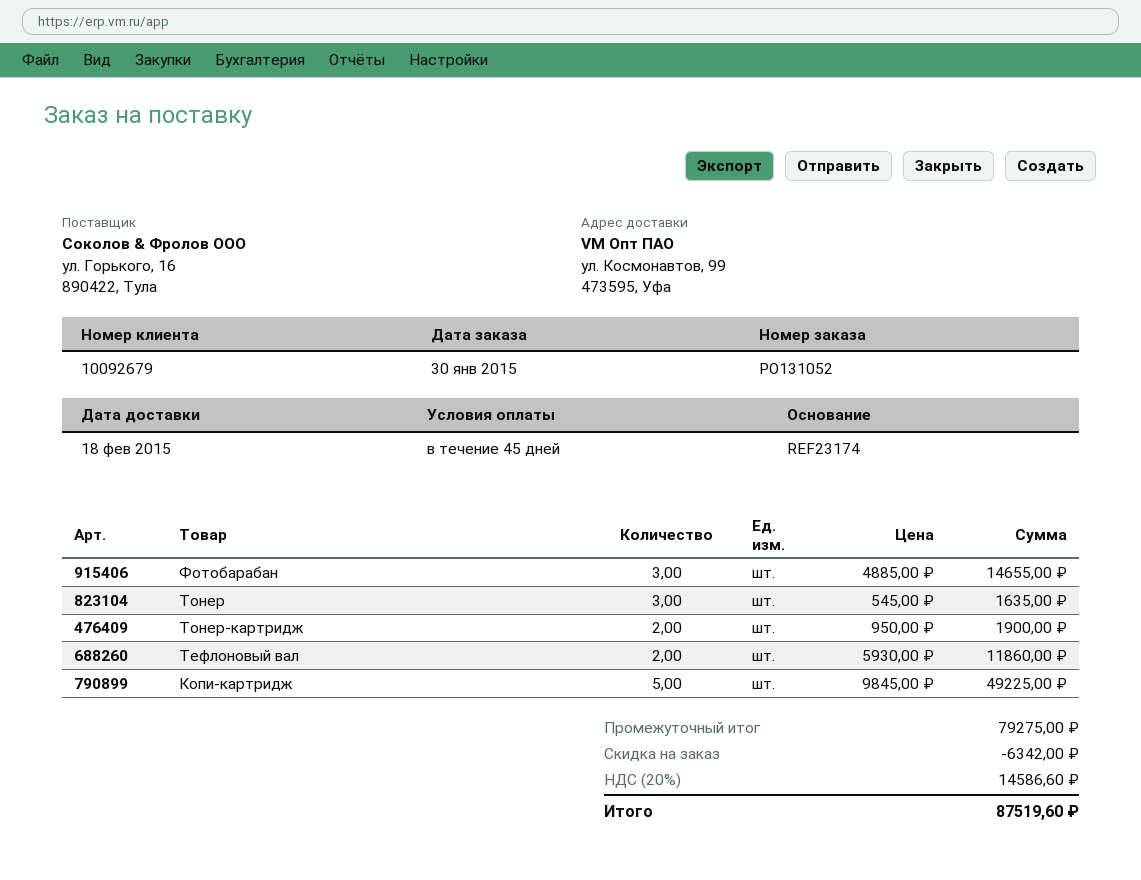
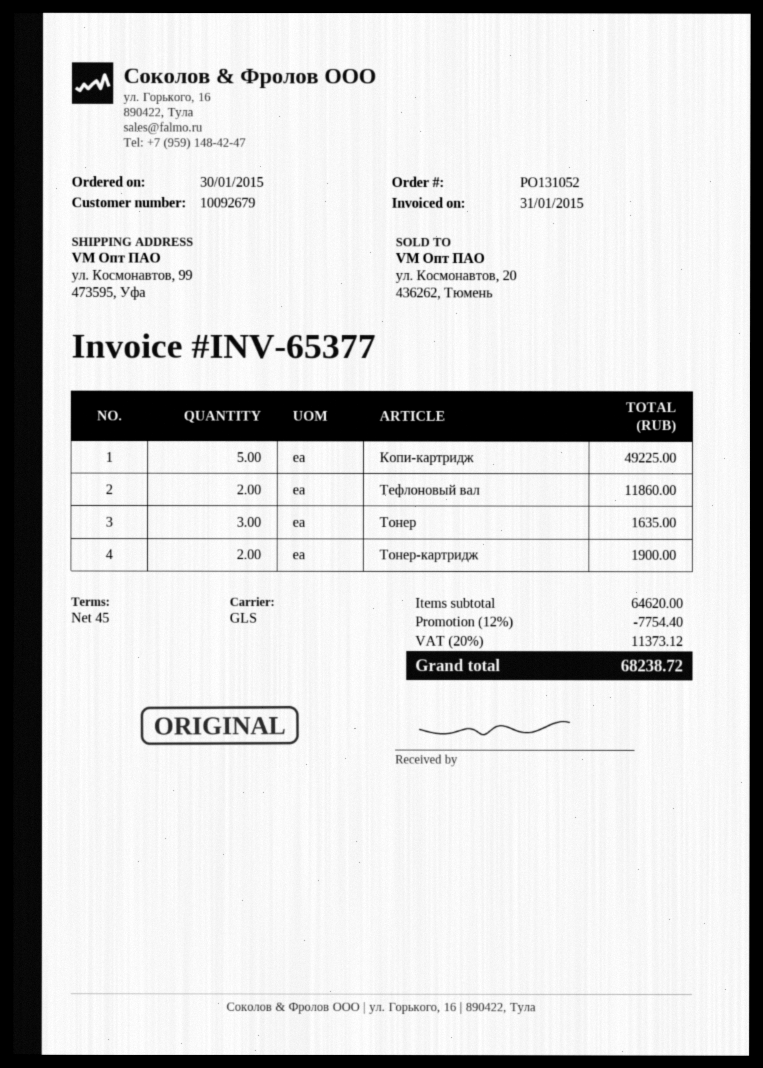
Фотобарабан: 3 for 14655.00 -> none
subtotal: 79275.00 -> 64620.00
discount: 6342.00 -> 7754.40
tax: 20% = 14586.60 -> 20% = 11373.12
total: 87519.60 -> 68238.72

